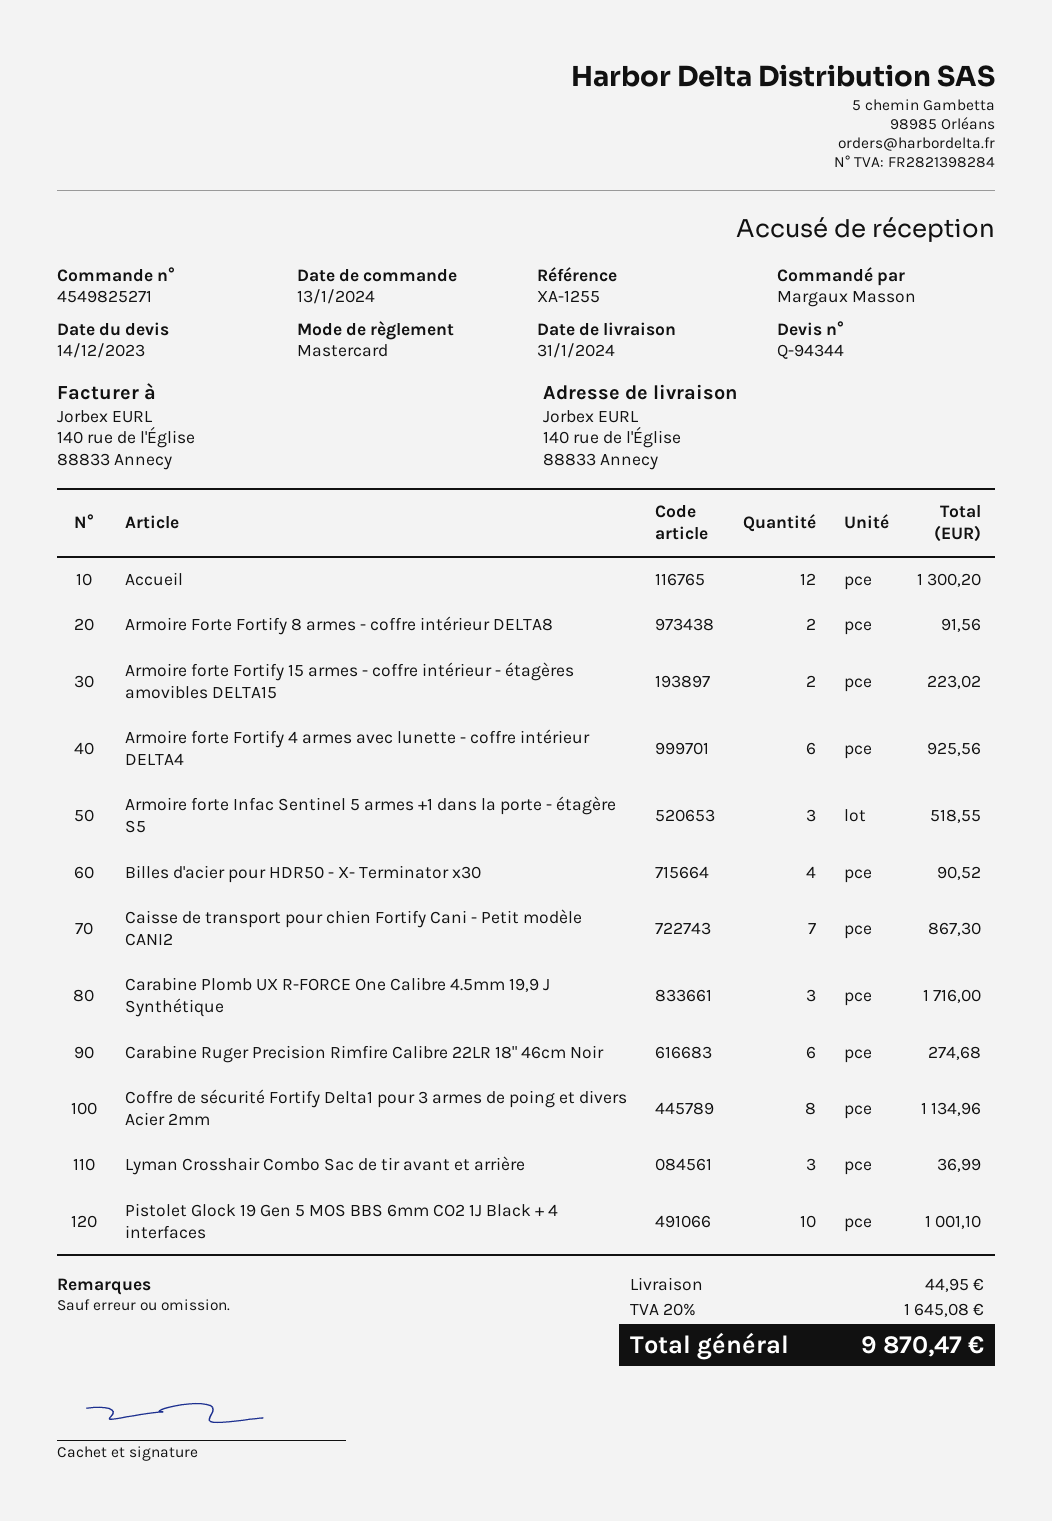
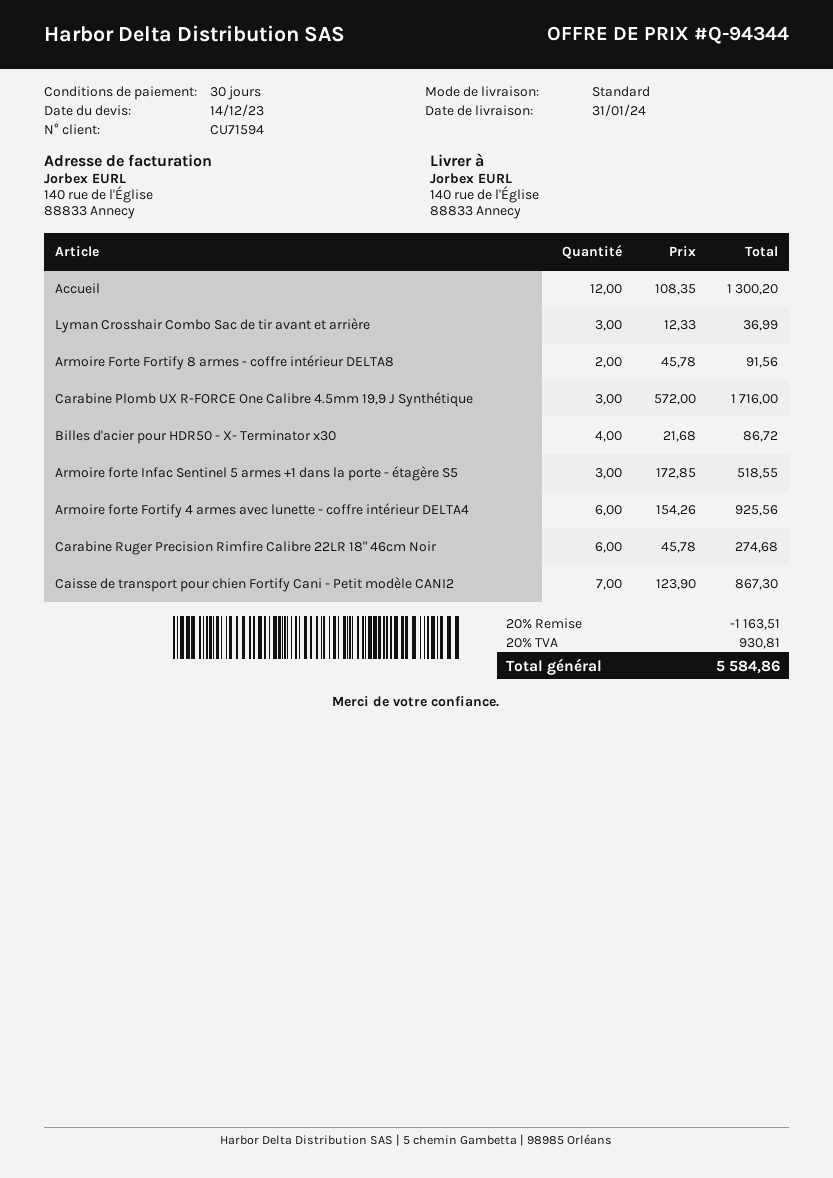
Armoire forte Fortify 15 armes - coffre intérieur - étagères amovibles DELTA15: 2 for 223.02 -> none
Billes d'acier pour HDR50 - X- Terminator x30: 4 for 90.52 -> 4 for 86.72
Coffre de sécurité Fortify Delta1 pour 3 armes de poing et divers Acier 2mm: 8 for 1134.96 -> none
Pistolet Glock 19 Gen 5 MOS BBS 6mm CO2 1J Black + 4 interfaces: 10 for 1001.10 -> none
discount: none -> 20% = 1163.51
shipping: 44.95 -> none
tax: 20% = 1645.08 -> 20% = 930.81
total: 9870.47 -> 5584.86

